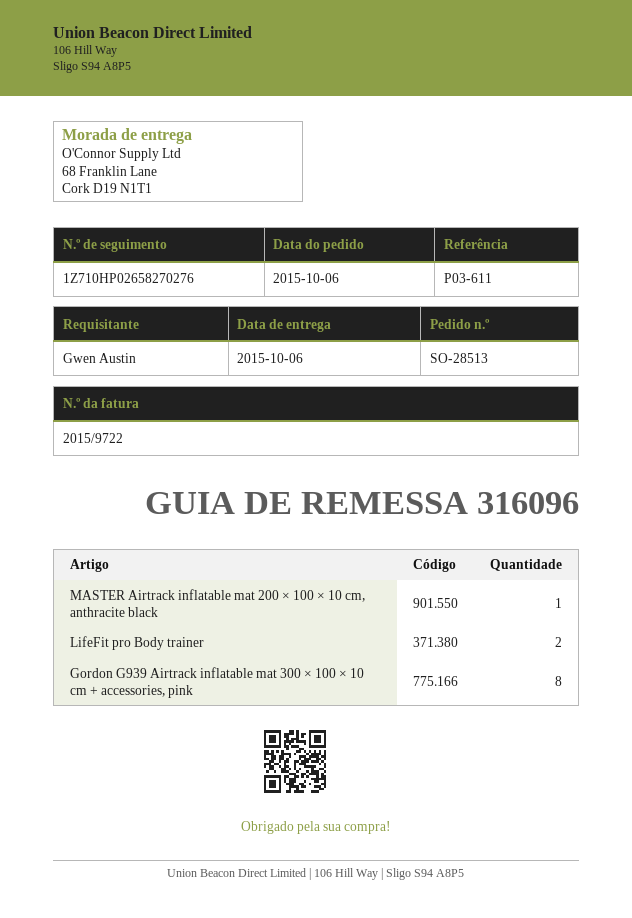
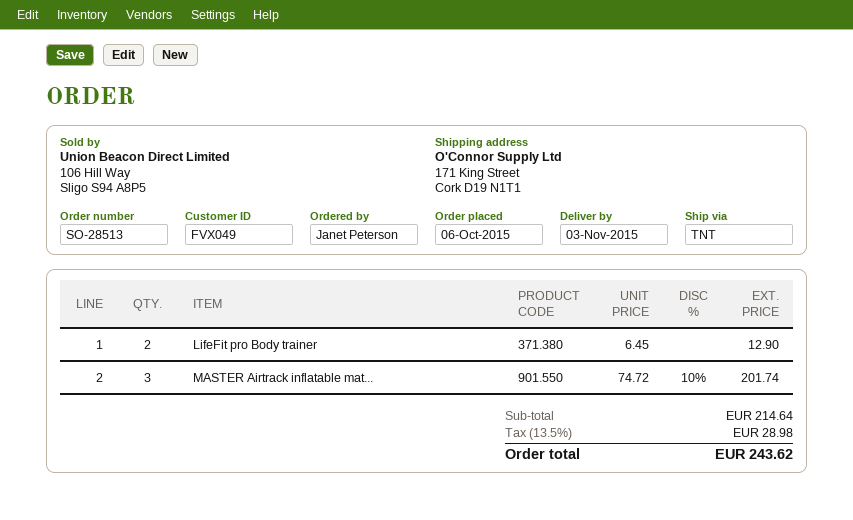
delivery date: 2015-10-06 -> 2015-11-03
ordered by: Gwen Austin -> Janet Peterson
ship to: 68 Franklin Lane, Cork D19 N1T1 -> 171 King Street, Cork D19 N1T1
MASTER Airtrack inflatable mat 200 × 100 × 10 cm, anthracite black: 1 -> 3
Gordon G939 Airtrack inflatable mat 300 × 100 × 10 cm + accessories, pink: 8 -> none

